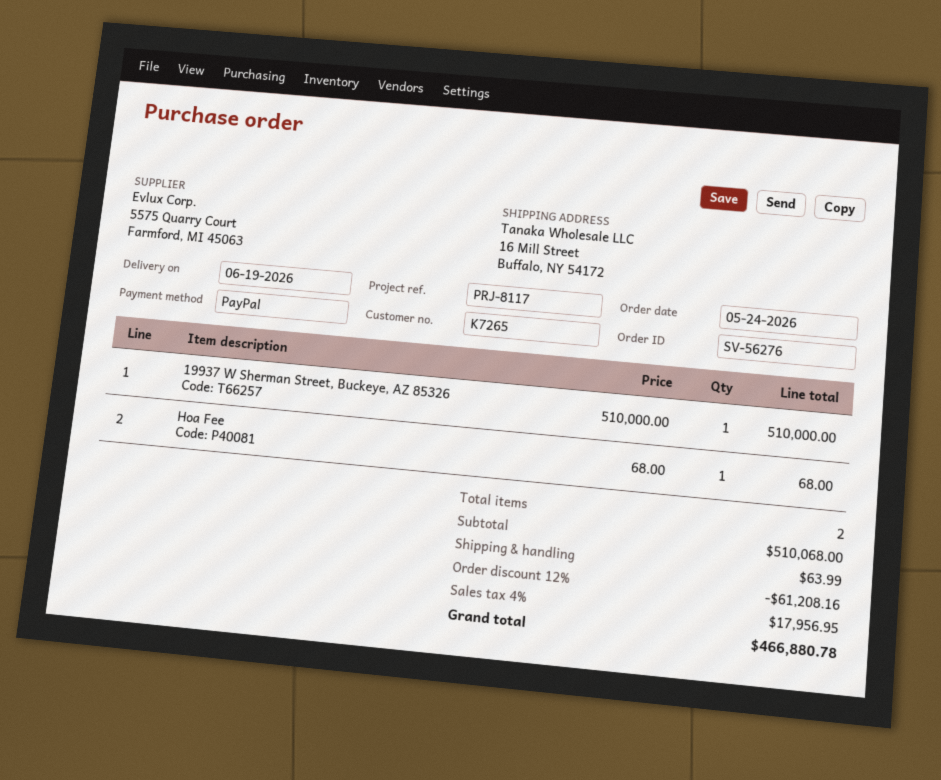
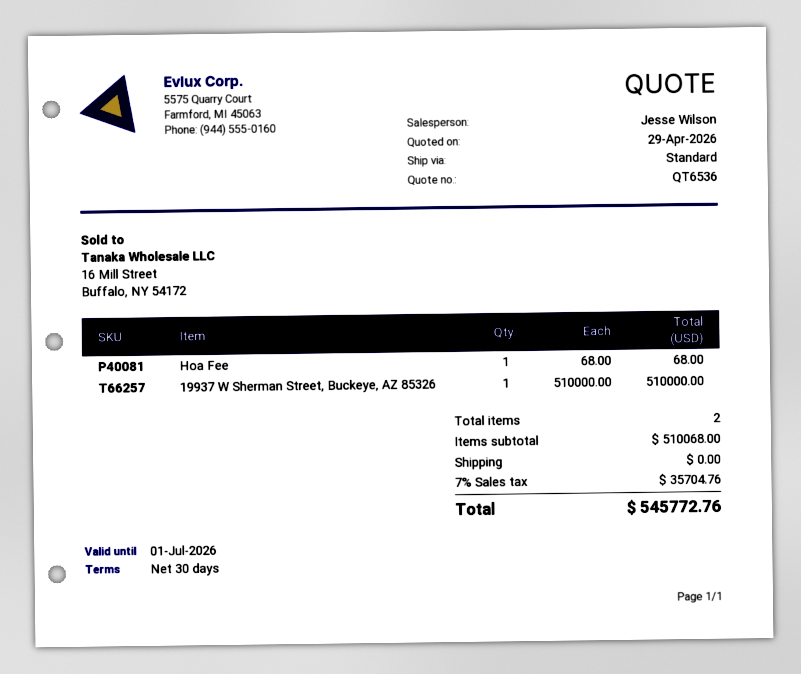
discount: 12% = 61208.16 -> none
shipping: 63.99 -> 0.00
tax: 4% = 17956.95 -> 7% = 35704.76
total: 466880.78 -> 545772.76

